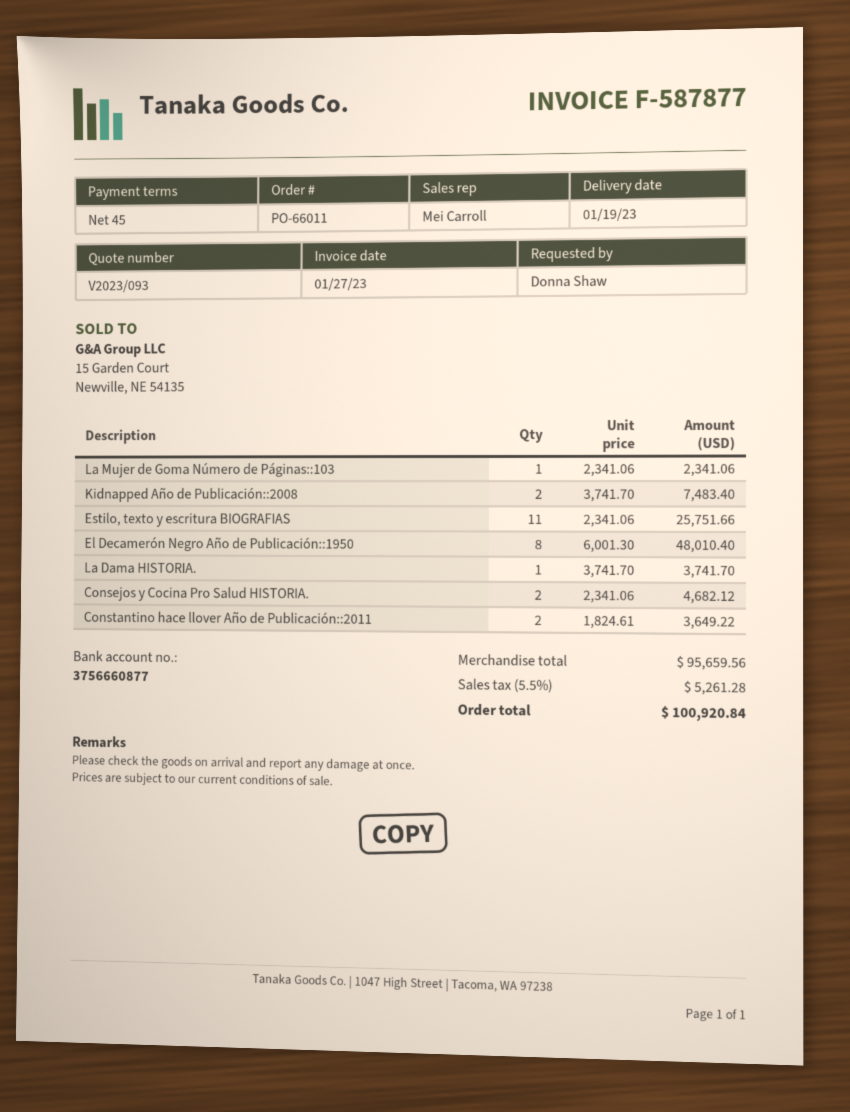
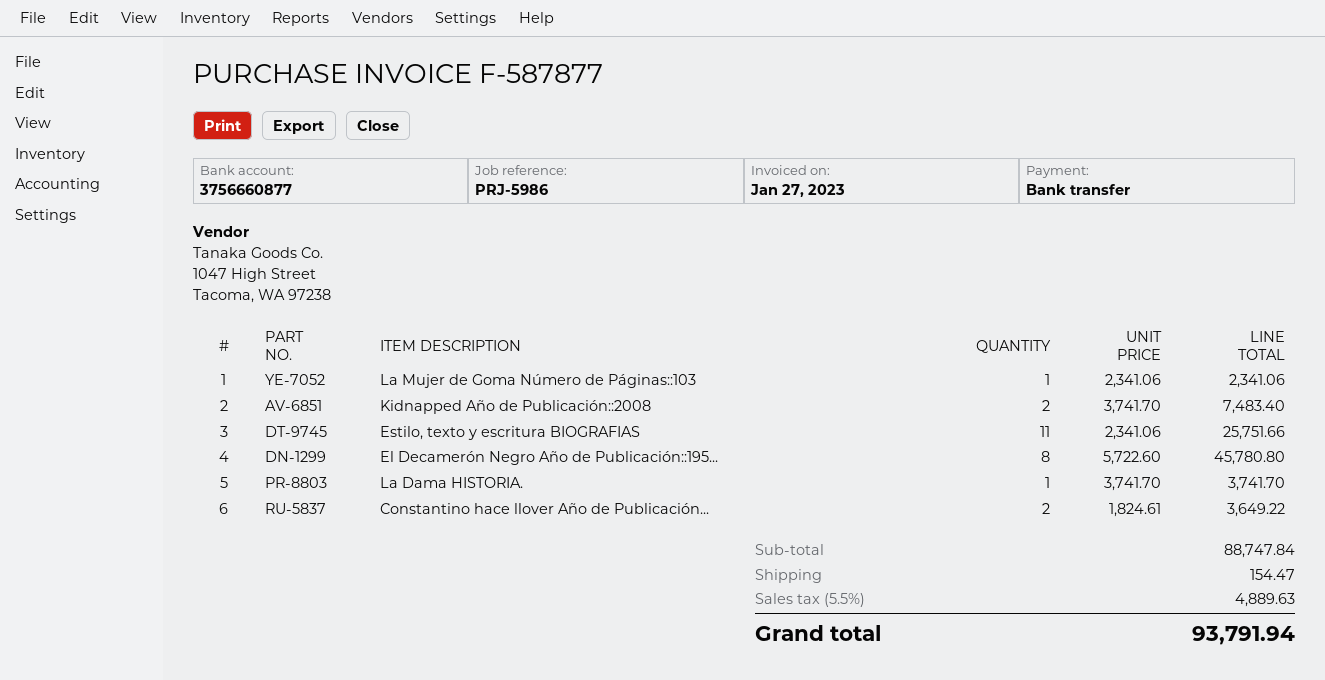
El Decamerón Negro Año de Publicación::1950: 8 x 6001.30 = 48010.40 -> 8 x 5722.60 = 45780.80
Consejos y Cocina Pro Salud HISTORIA.: 2 x 2341.06 = 4682.12 -> none
subtotal: 95659.56 -> 88747.84
shipping: none -> 154.47
tax: 5.5% = 5261.28 -> 5.5% = 4889.63
total: 100920.84 -> 93791.94

